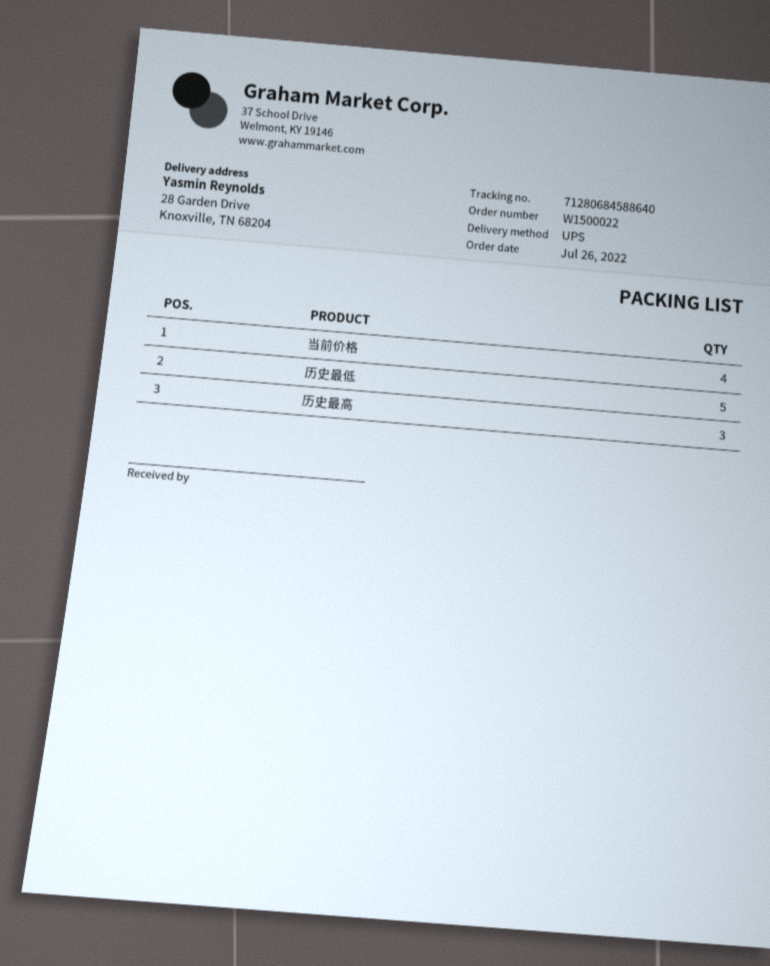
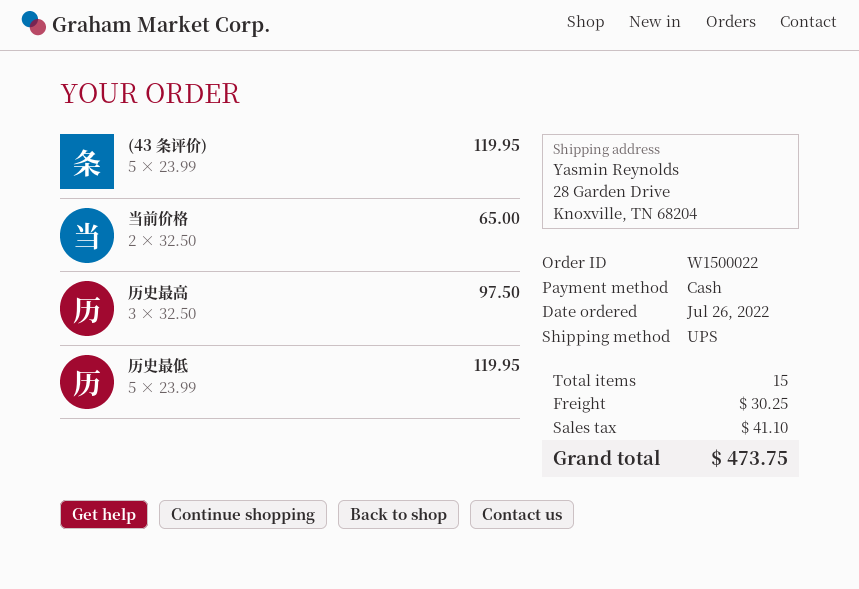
当前价格: 4 -> 2
(43 条评价): none -> 5

